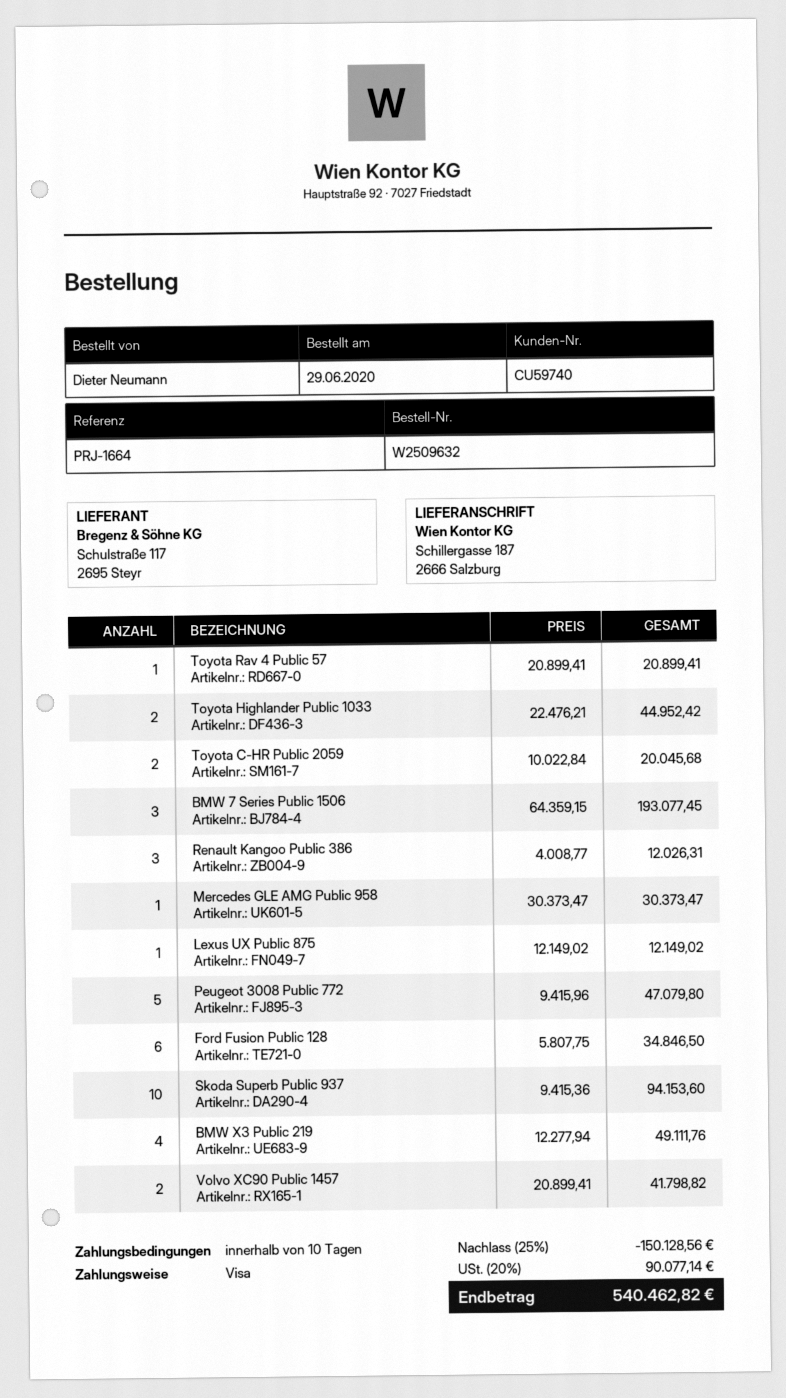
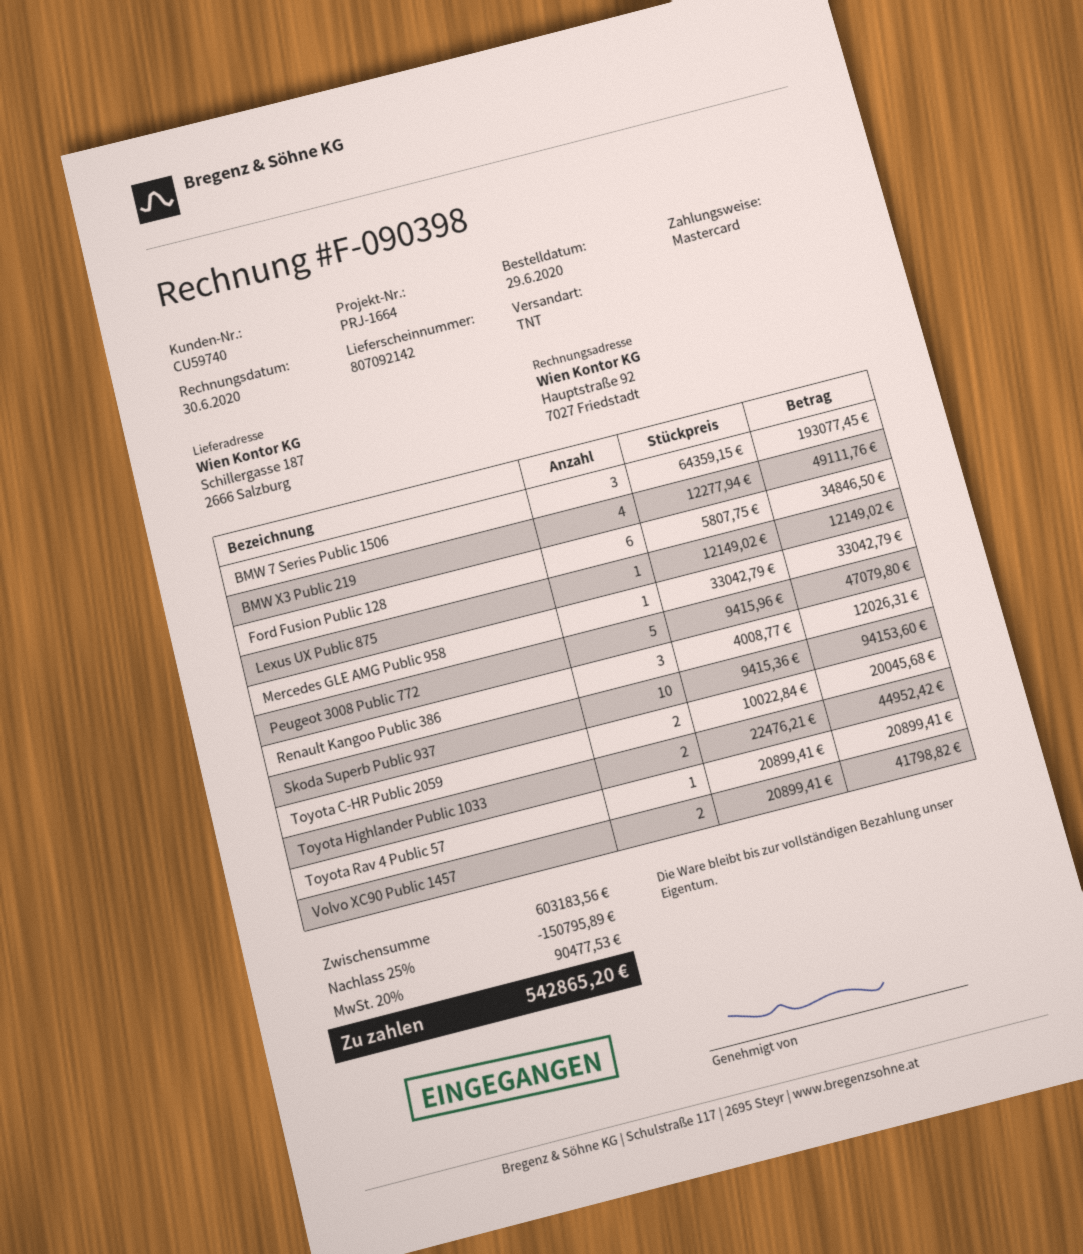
payment method: Visa -> Mastercard
Mercedes GLE AMG Public 958: 1 x 30373.47 = 30373.47 -> 1 x 33042.79 = 33042.79
discount: 25% = 150128.56 -> 25% = 150795.89
tax: 20% = 90077.14 -> 20% = 90477.53
total: 540462.82 -> 542865.20

